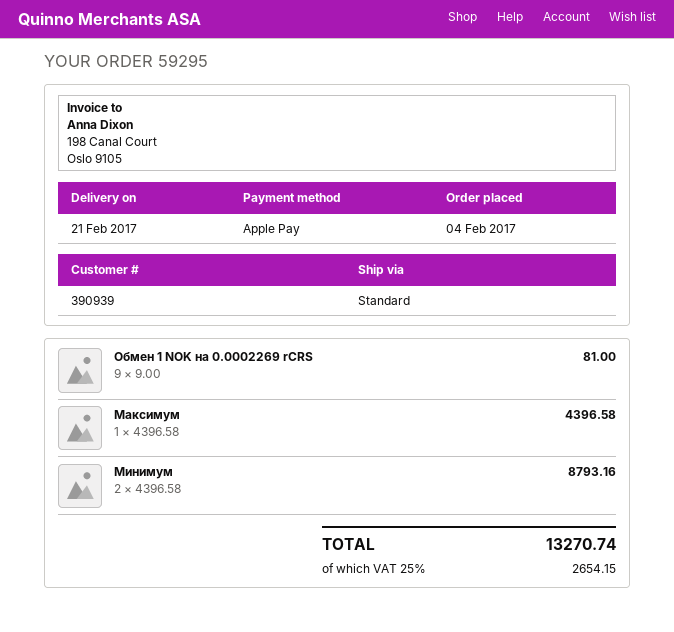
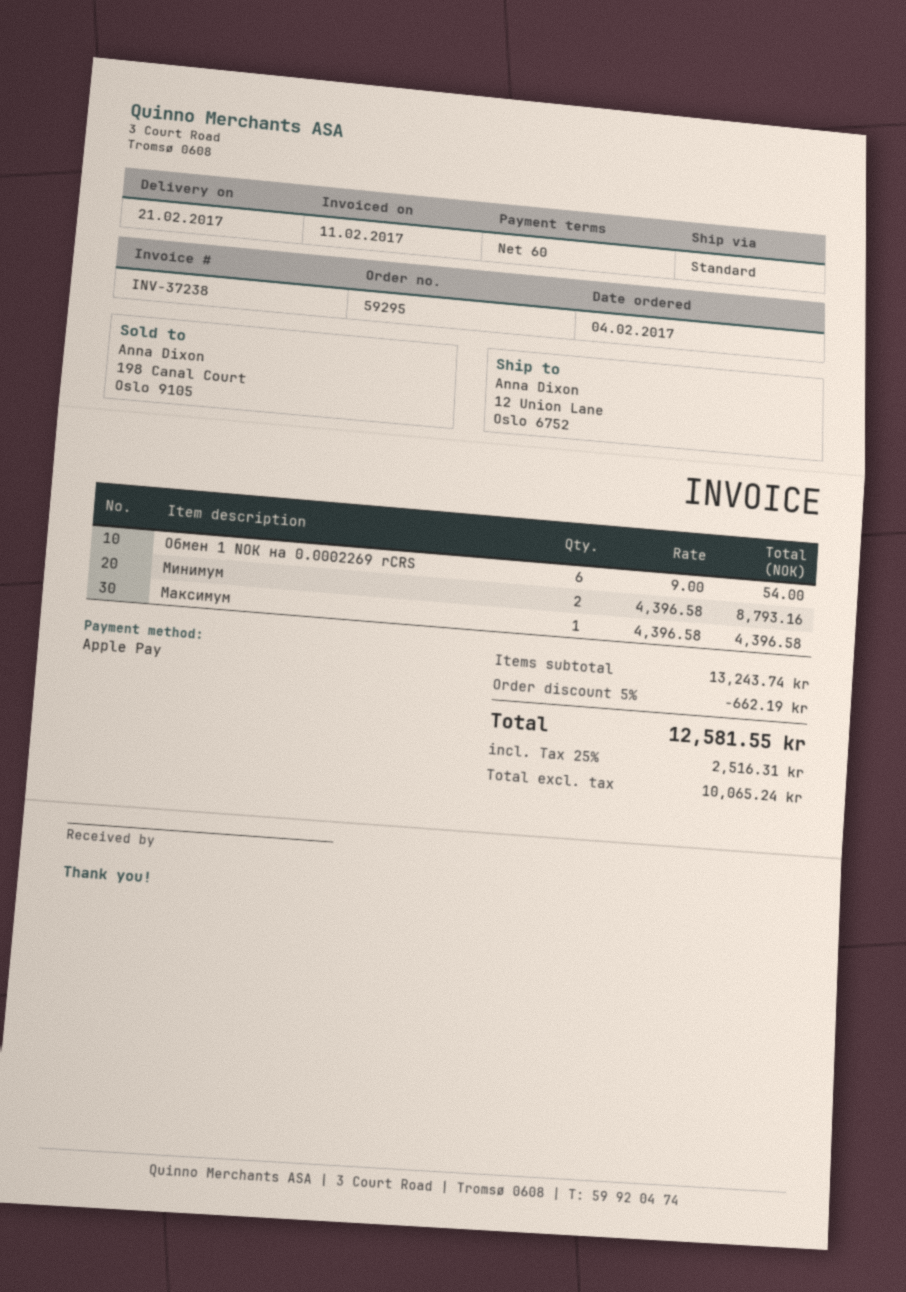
Обмен 1 NOK на 0.0002269 rCRS: 9 x 9.00 = 81.00 -> 6 x 9.00 = 54.00
discount: none -> 5% = 662.19
tax: 25% = 2654.15 -> 25% = 2516.31
total: 13270.74 -> 12581.55

